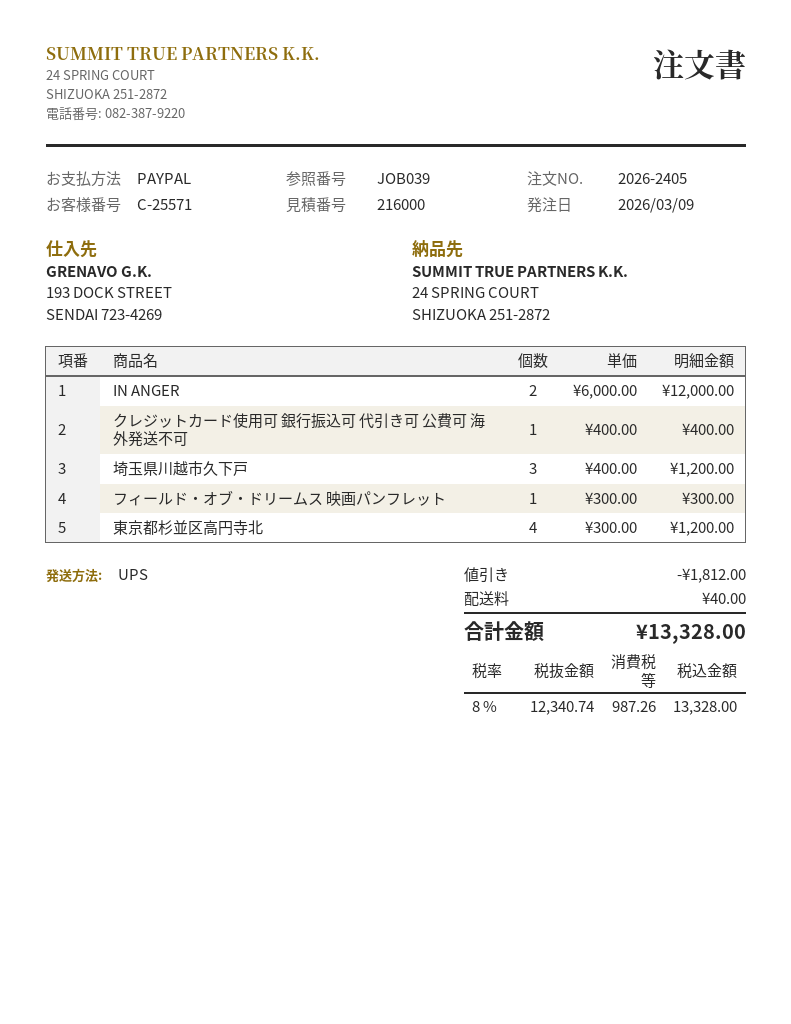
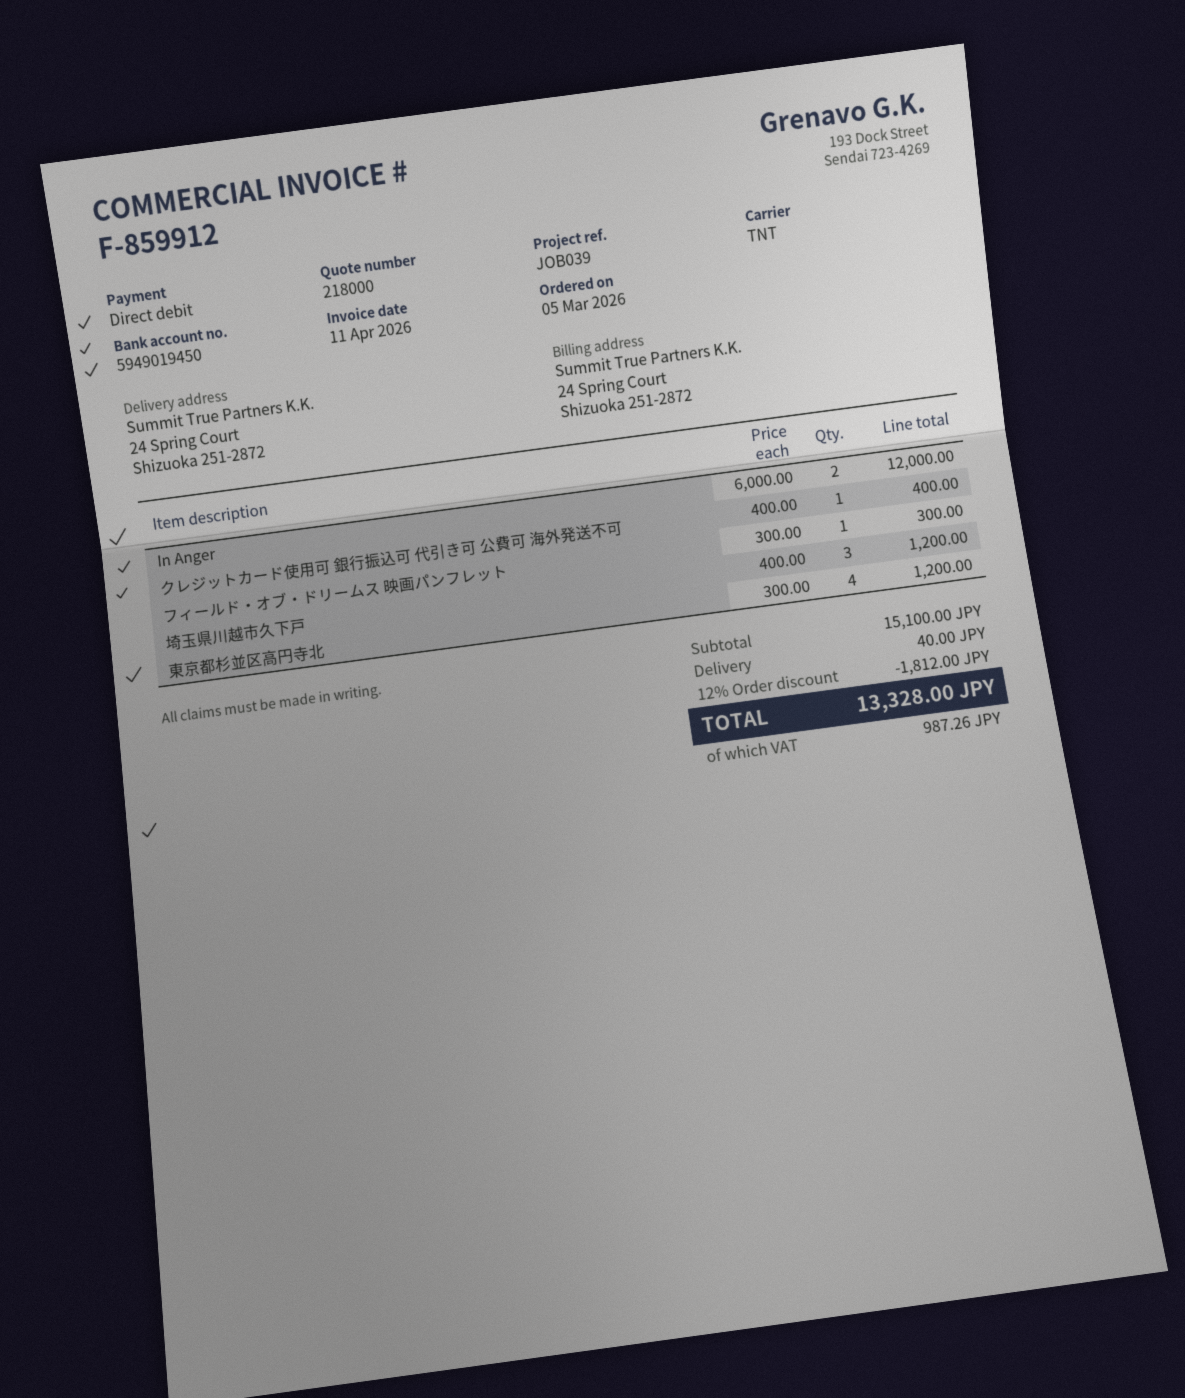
quote number: 216000 -> 218000
order date: 2026-03-09 -> 2026-03-05
payment method: PayPal -> direct debit
shipping method: UPS -> TNT

